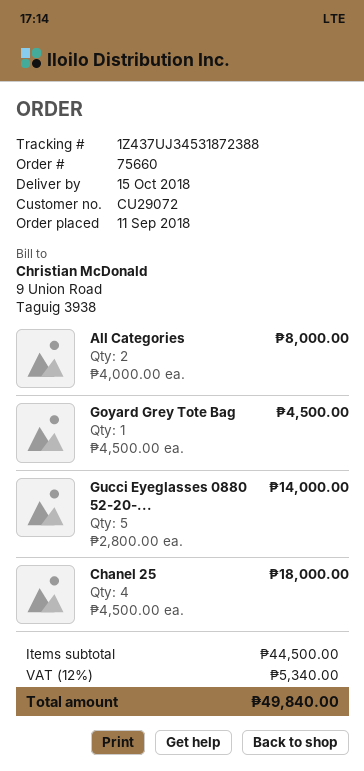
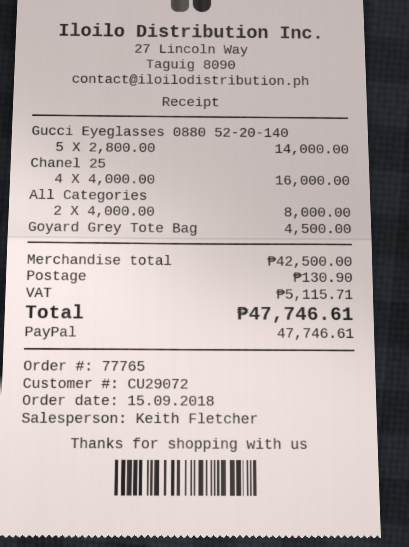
order number: 75660 -> 77765
order date: 2018-09-11 -> 2018-09-15
Chanel 25: 4 x 4500.00 = 18000.00 -> 4 x 4000.00 = 16000.00
subtotal: 44500.00 -> 42500.00
shipping: none -> 130.90
tax: 5340.00 -> 5115.71
total: 49840.00 -> 47746.61

